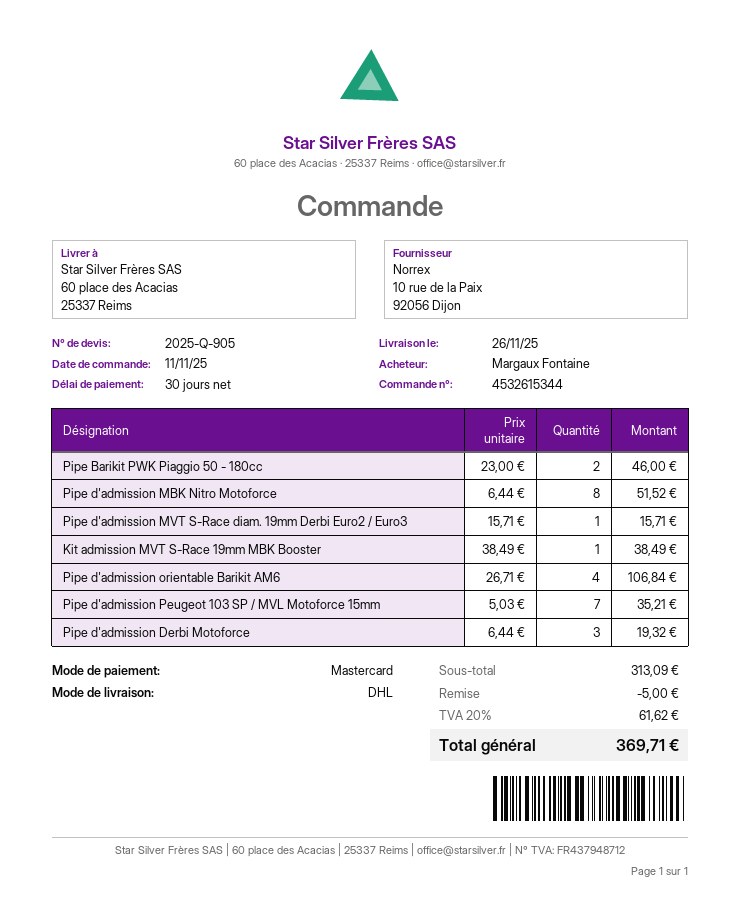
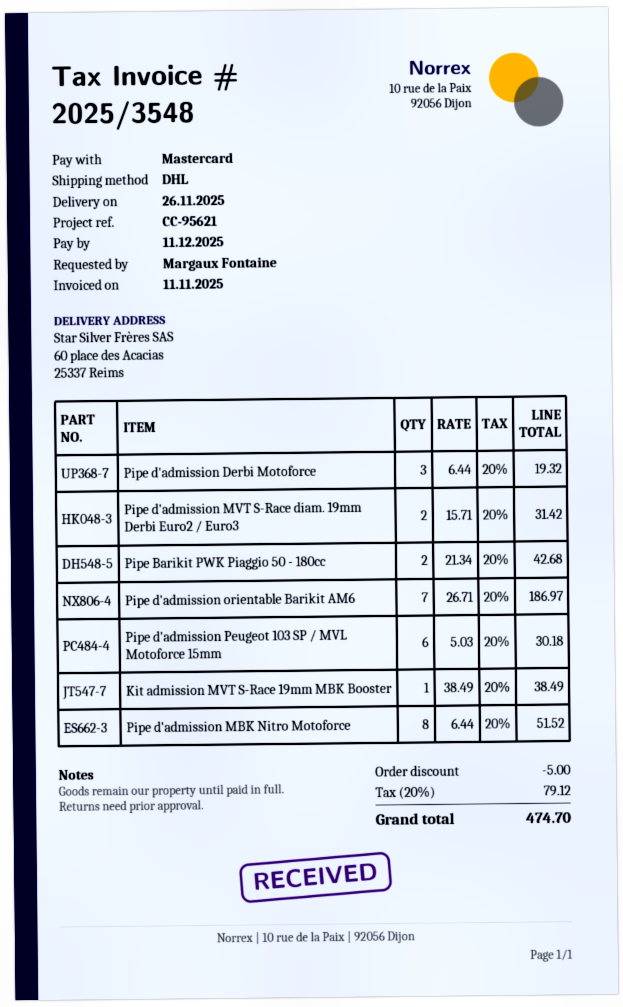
Pipe Barikit PWK Piaggio 50 - 180cc: 2 x 23.00 = 46.00 -> 2 x 21.34 = 42.68
Pipe d'admission MVT S-Race diam. 19mm Derbi Euro2 / Euro3: 1 x 15.71 = 15.71 -> 2 x 15.71 = 31.42
Pipe d'admission orientable Barikit AM6: 4 x 26.71 = 106.84 -> 7 x 26.71 = 186.97
Pipe d'admission Peugeot 103 SP / MVL Motoforce 15mm: 7 x 5.03 = 35.21 -> 6 x 5.03 = 30.18
tax: 20% = 61.62 -> 20% = 79.12
total: 369.71 -> 474.70

